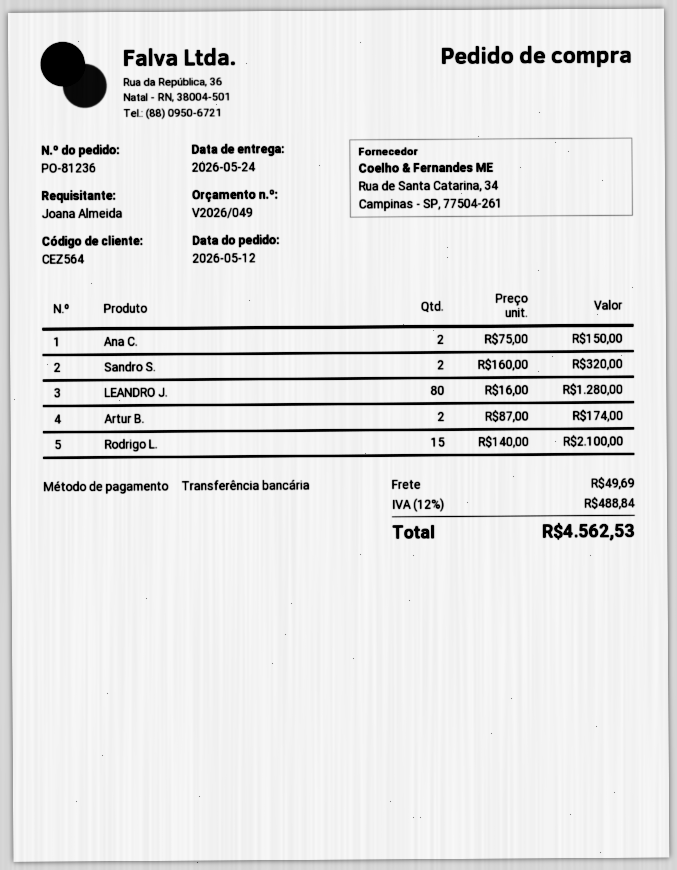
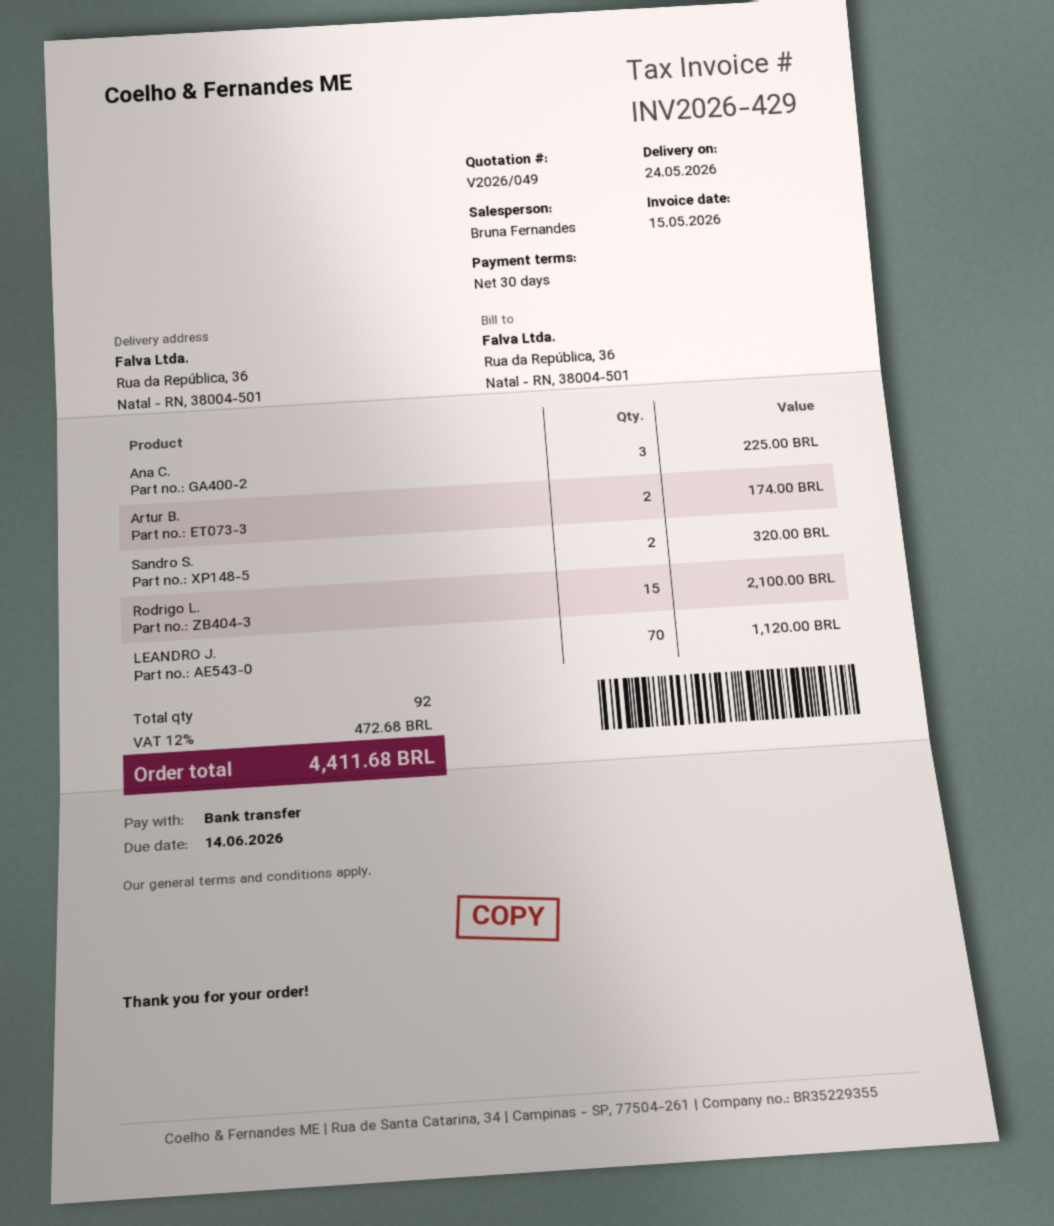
Ana C.: 2 for 150.00 -> 3 for 225.00
LEANDRO J.: 80 for 1280.00 -> 70 for 1120.00
shipping: 49.69 -> none
tax: 12% = 488.84 -> 12% = 472.68
total: 4562.53 -> 4411.68

